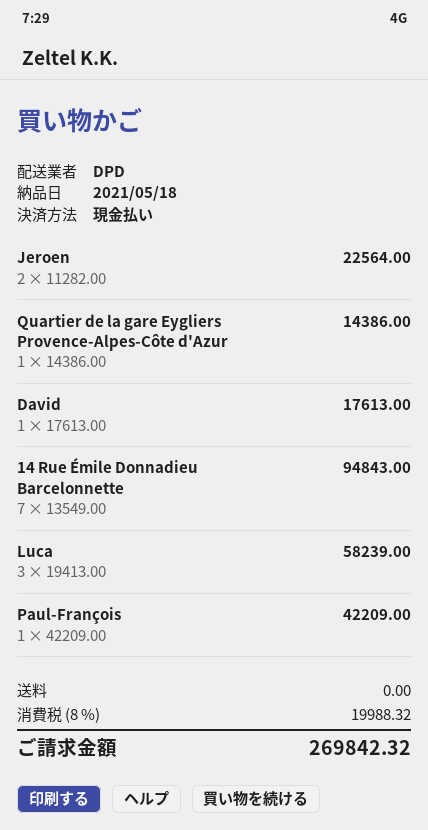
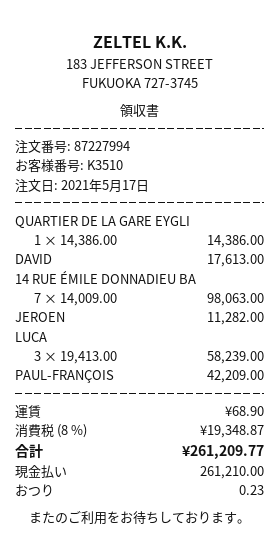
Jeroen: 2 x 11282.00 = 22564.00 -> 1 x 11282.00 = 11282.00
14 Rue Émile Donnadieu Barcelonnette: 7 x 13549.00 = 94843.00 -> 7 x 14009.00 = 98063.00
shipping: 0.00 -> 68.90
tax: 8% = 19988.32 -> 8% = 19348.87
total: 269842.32 -> 261209.77

